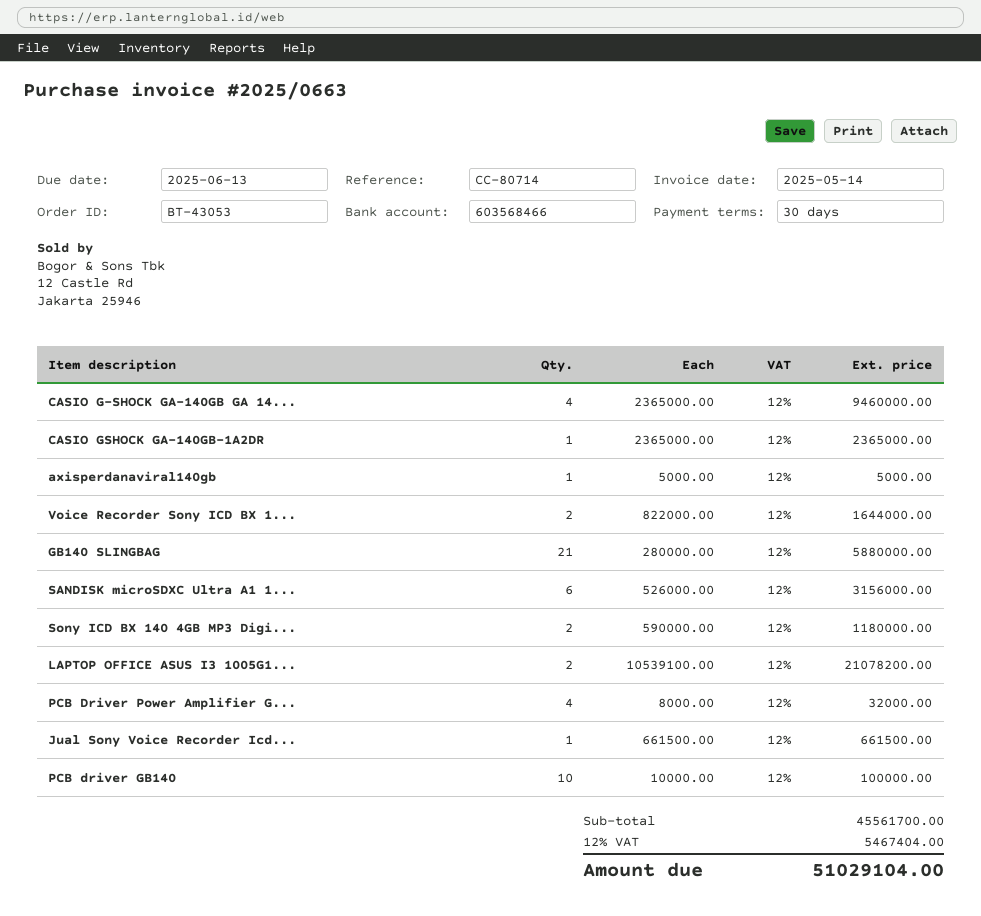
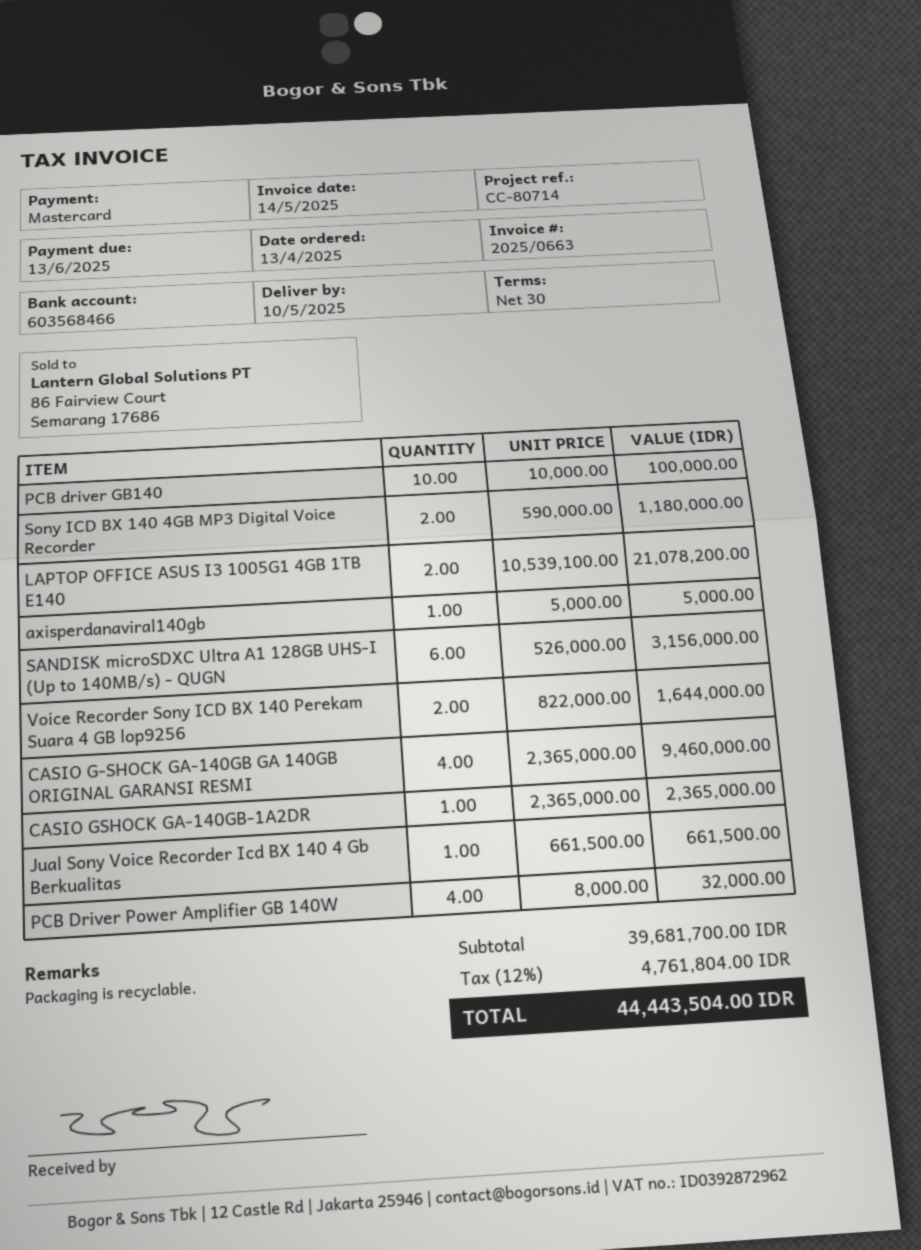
GB140 SLINGBAG: 21 x 280000.00 = 5880000.00 -> none
subtotal: 45561700.00 -> 39681700.00
tax: 12% = 5467404.00 -> 12% = 4761804.00
total: 51029104.00 -> 44443504.00

